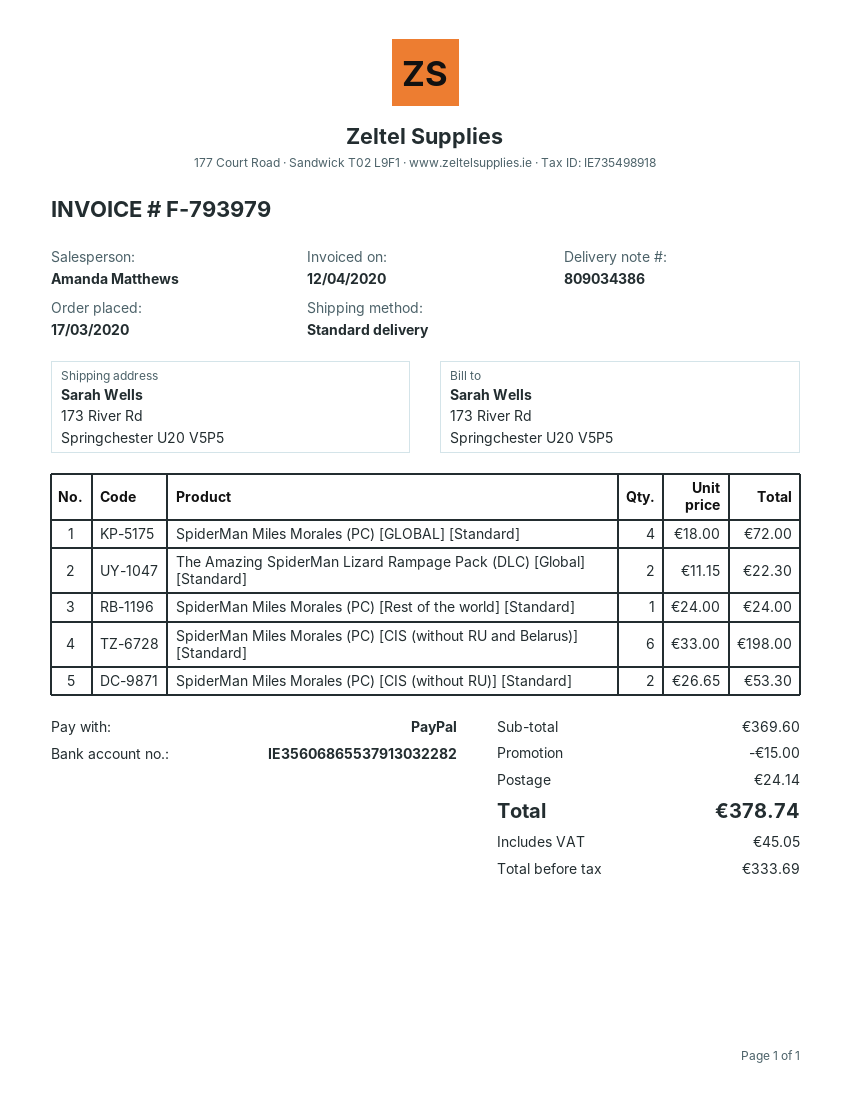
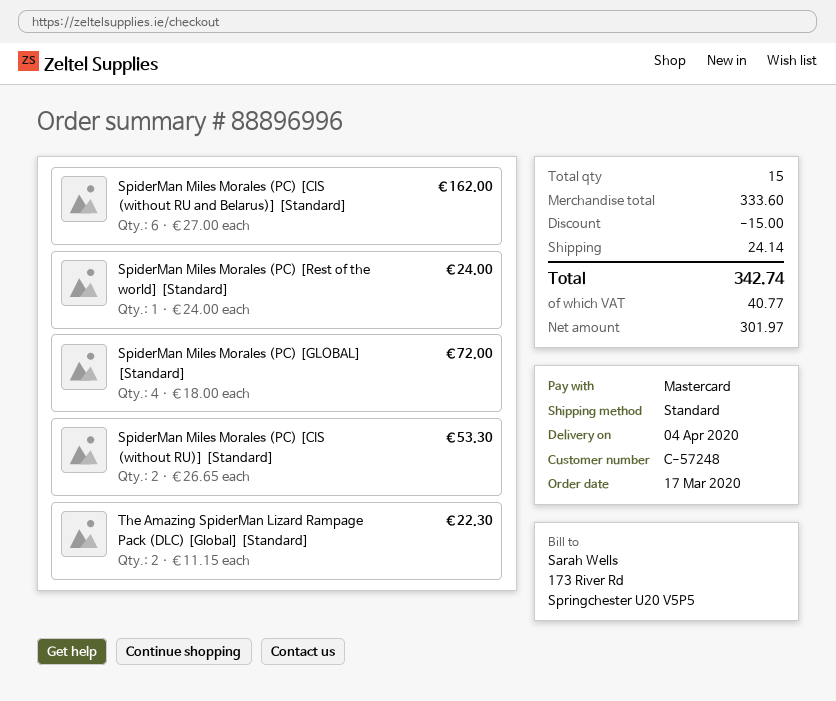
payment method: PayPal -> Mastercard
SpiderMan Miles Morales (PC) [CIS (without RU and Belarus)] [Standard]: 6 x 33.00 = 198.00 -> 6 x 27.00 = 162.00
subtotal: 369.60 -> 333.60
net: 333.69 -> 301.97
tax: 45.05 -> 40.77
total: 378.74 -> 342.74

